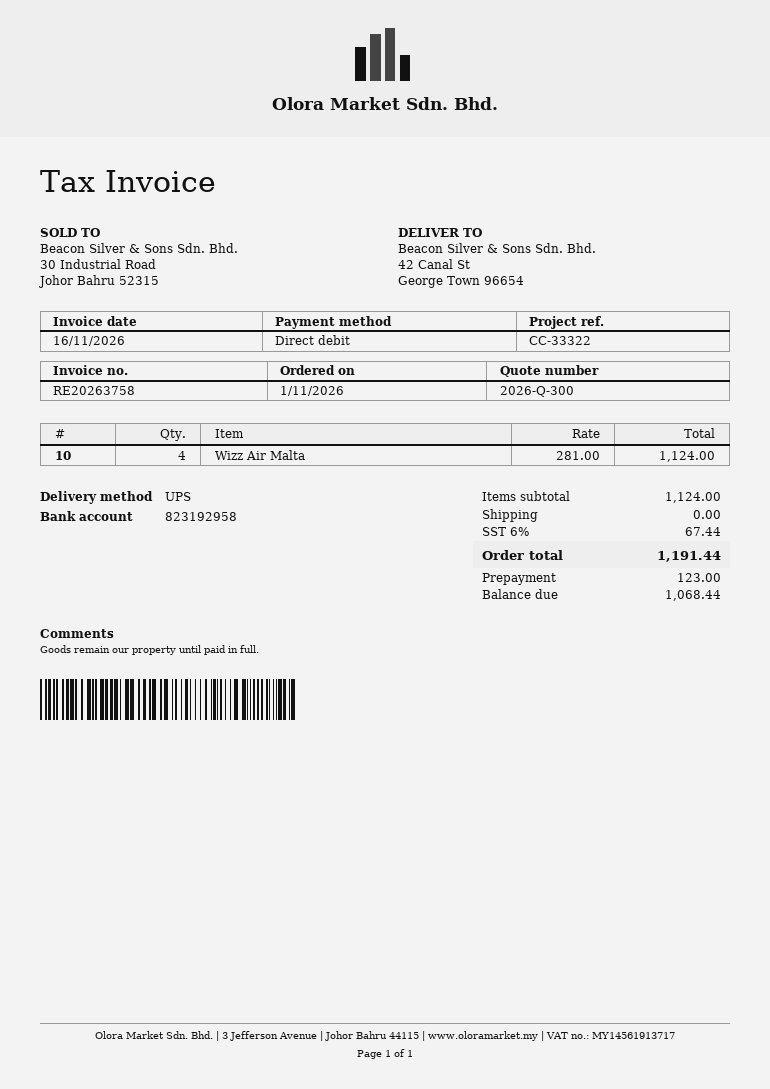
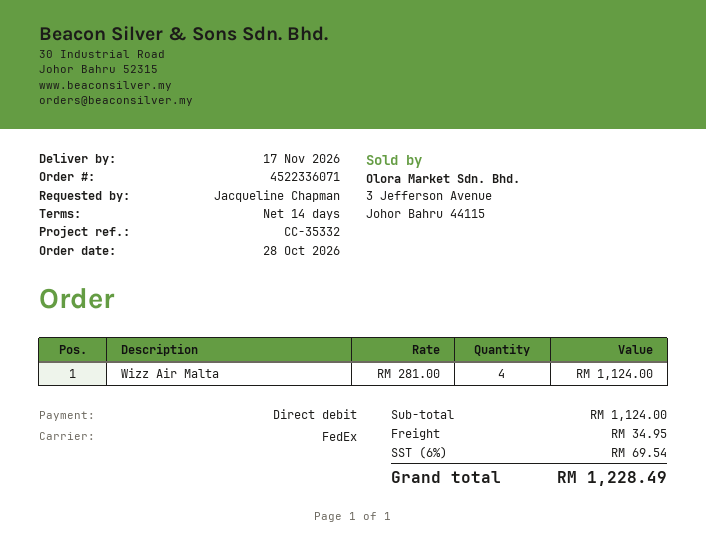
order date: 2026-11-01 -> 2026-10-28
reference: CC-33322 -> CC-35332
shipping method: UPS -> FedEx
shipping: 0.00 -> 34.95
tax: 6% = 67.44 -> 6% = 69.54
total: 1191.44 -> 1228.49

